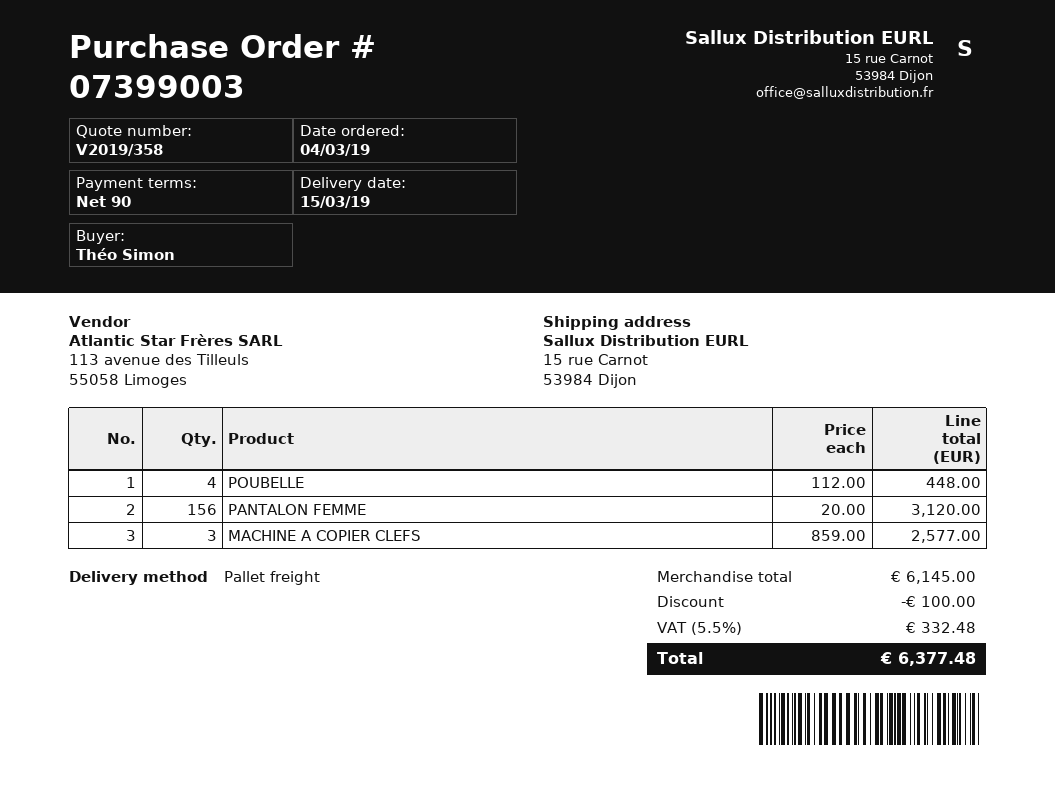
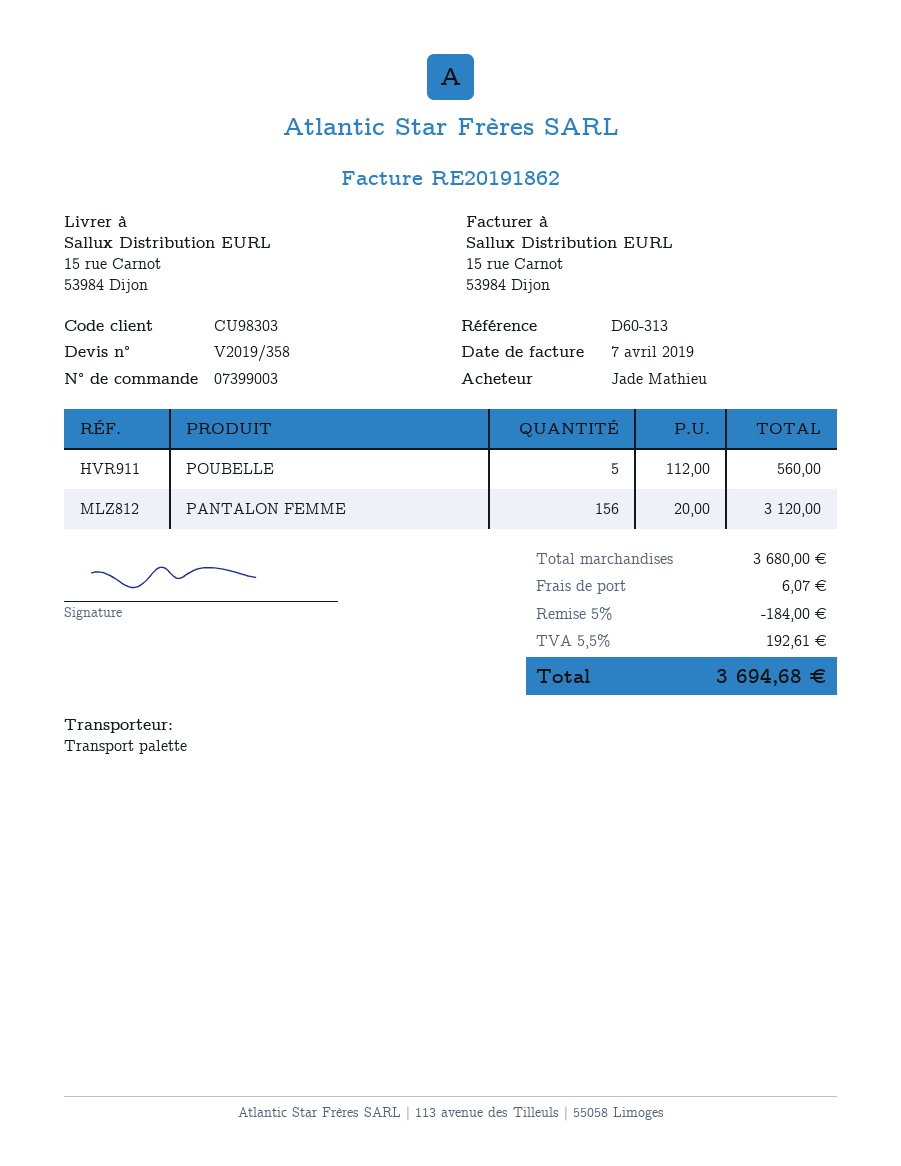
ordered by: Théo Simon -> Jade Mathieu
POUBELLE: 4 x 112.00 = 448.00 -> 5 x 112.00 = 560.00
MACHINE A COPIER CLEFS: 3 x 859.00 = 2577.00 -> none
subtotal: 6145.00 -> 3680.00
discount: 100.00 -> 184.00
shipping: none -> 6.07
tax: 5.5% = 332.48 -> 5.5% = 192.61
total: 6377.48 -> 3694.68

